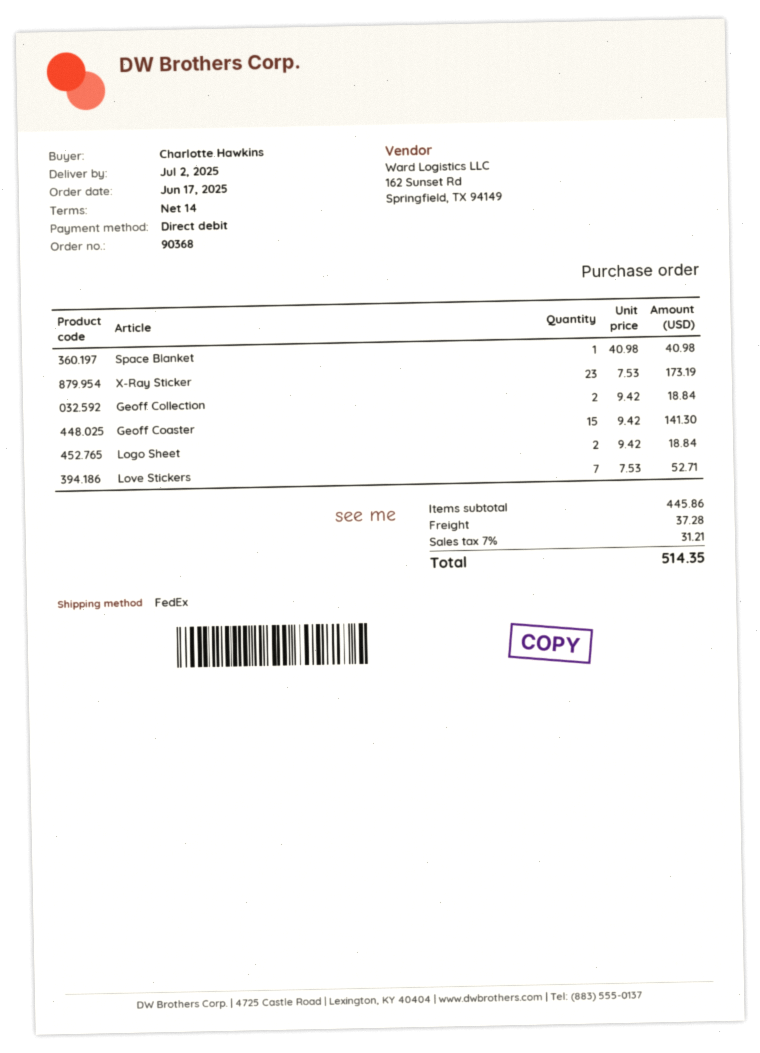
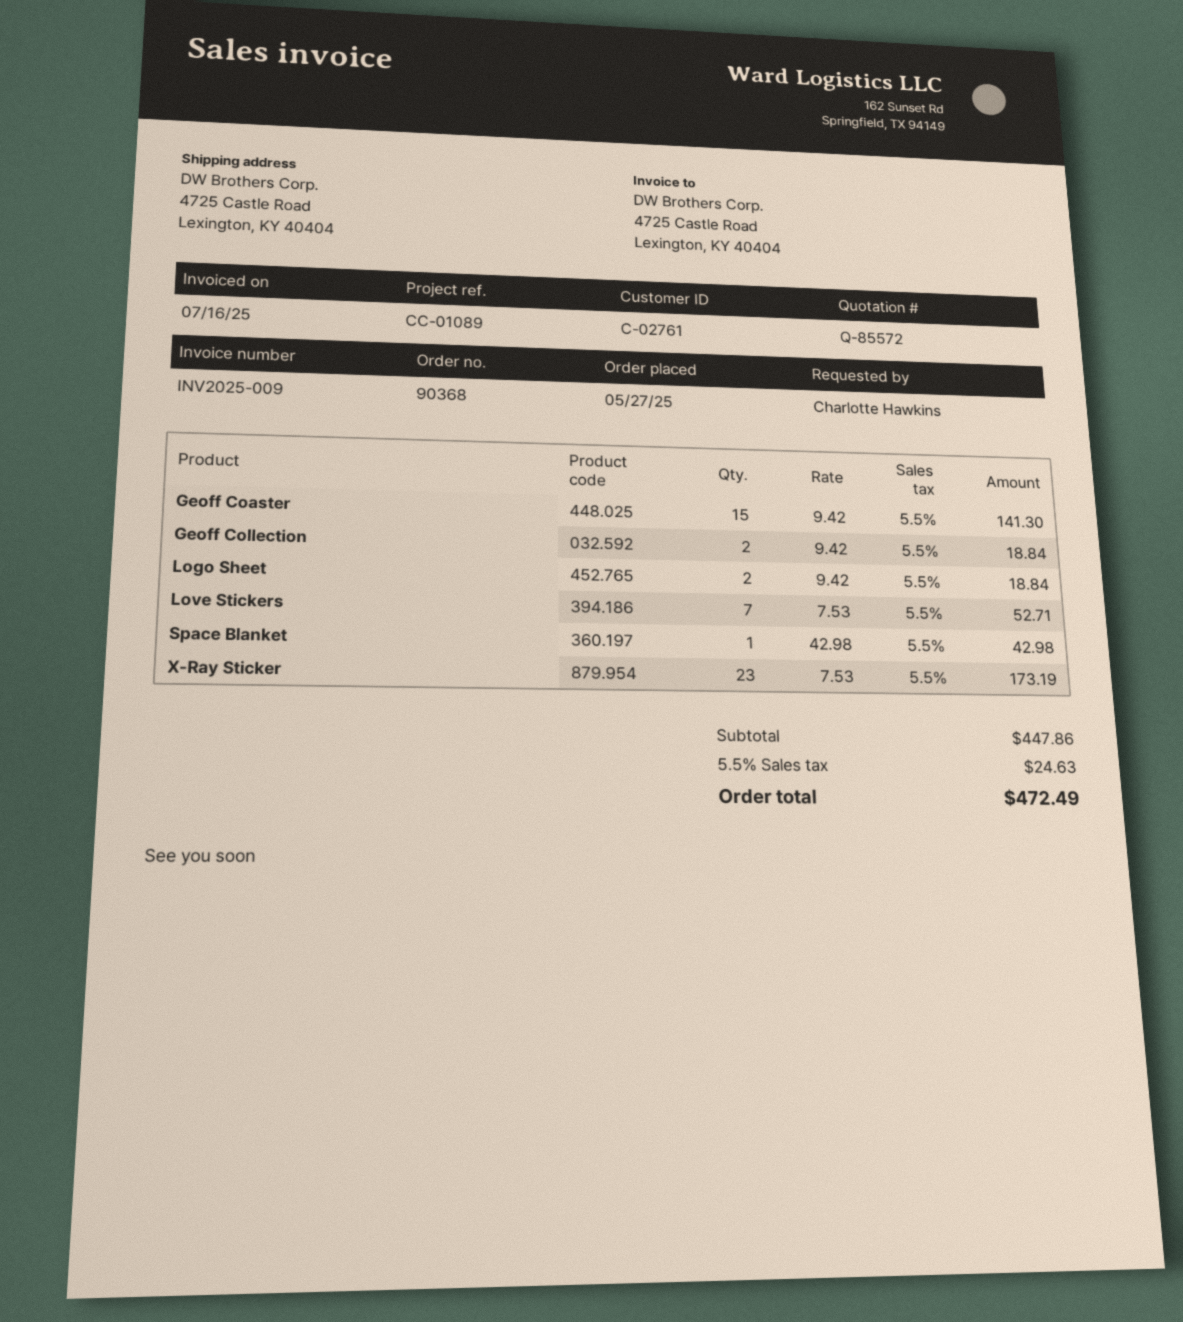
order date: 2025-06-17 -> 2025-05-27
Space Blanket: 1 x 40.98 = 40.98 -> 1 x 42.98 = 42.98
subtotal: 445.86 -> 447.86
shipping: 37.28 -> none
tax: 7% = 31.21 -> 5.5% = 24.63
total: 514.35 -> 472.49

